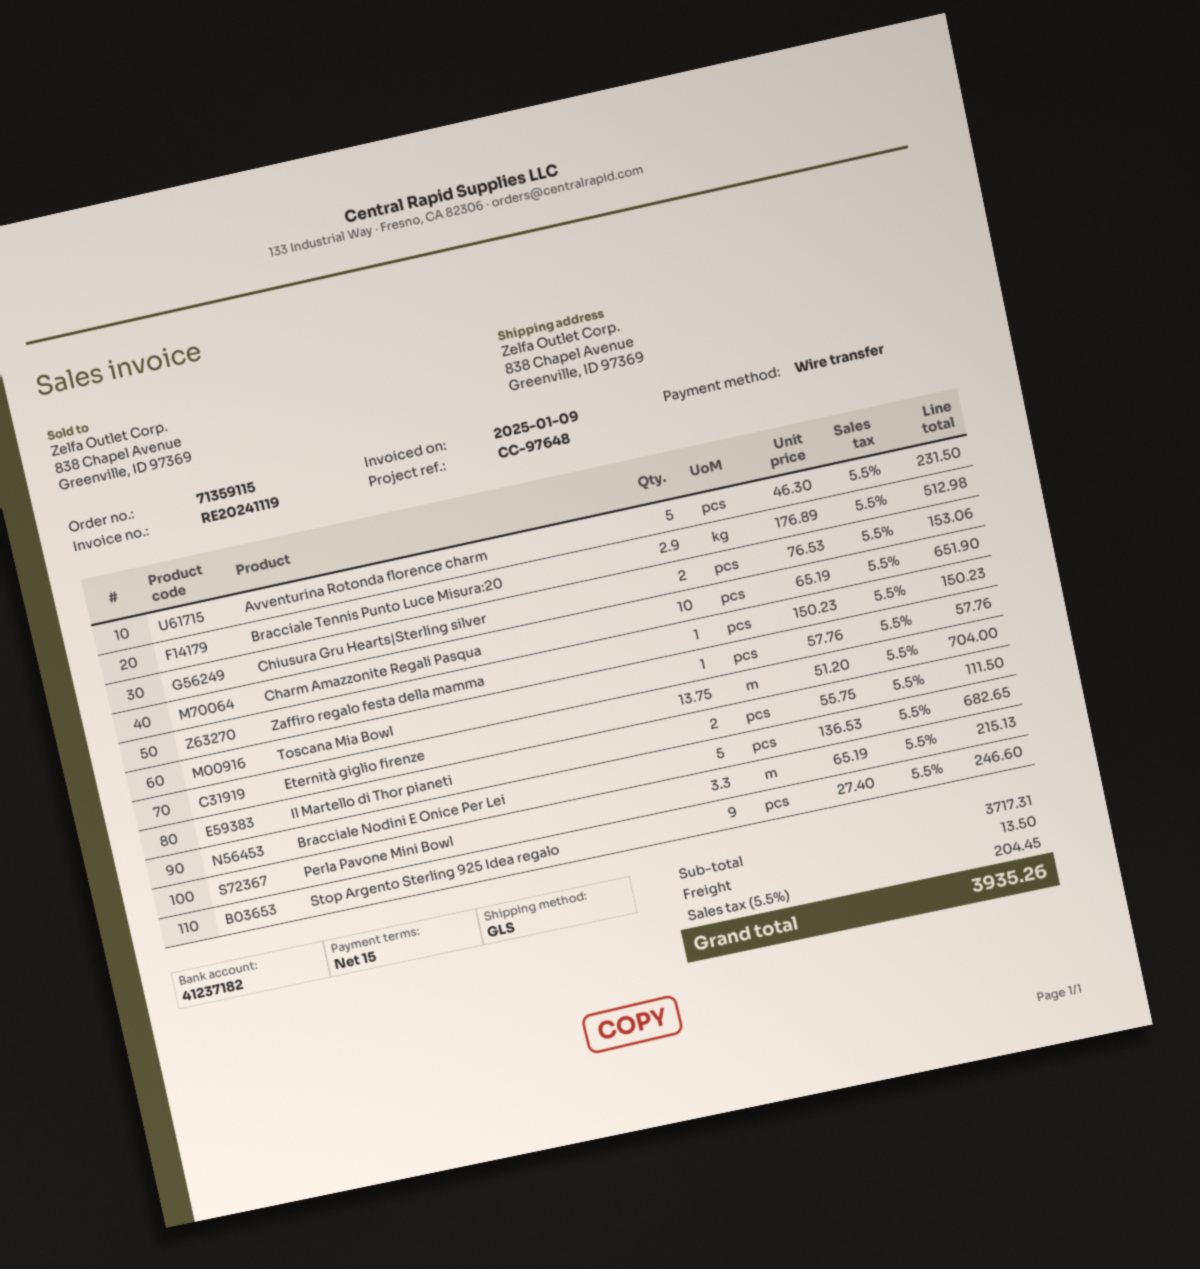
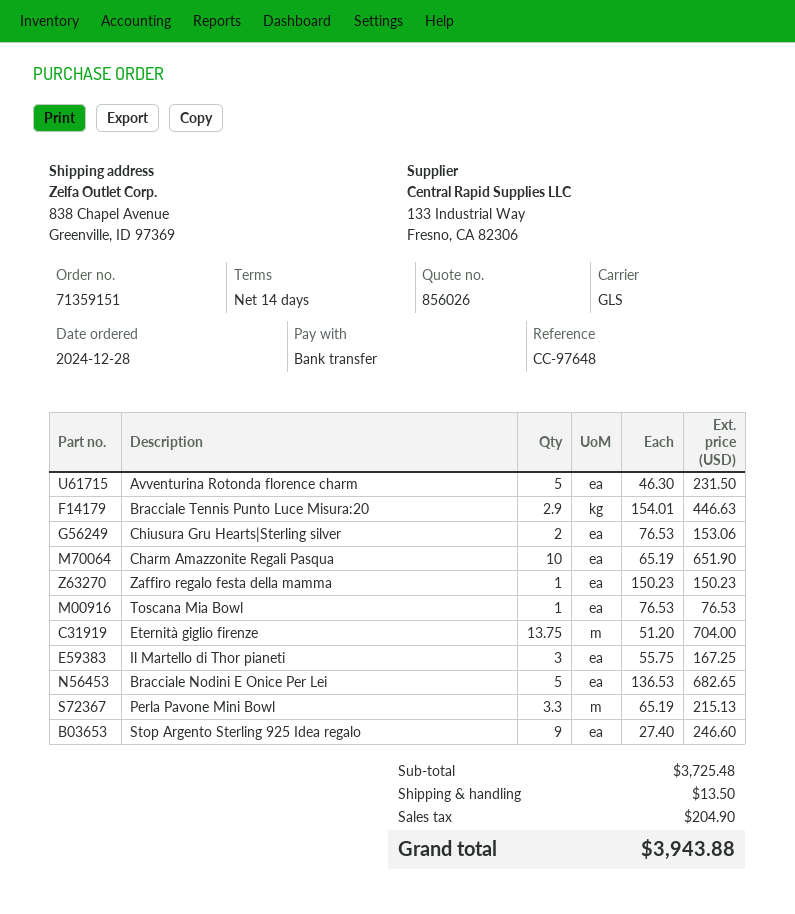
order number: 71359115 -> 71359151
payment terms: 15 days -> 14 days
Bracciale Tennis Punto Luce Misura:20: 2.9 x 176.89 = 512.98 -> 2.9 x 154.01 = 446.63
Toscana Mia Bowl: 1 x 57.76 = 57.76 -> 1 x 76.53 = 76.53
Il Martello di Thor pianeti: 2 x 55.75 = 111.50 -> 3 x 55.75 = 167.25
subtotal: 3717.31 -> 3725.48
tax: 204.45 -> 204.90
total: 3935.26 -> 3943.88

